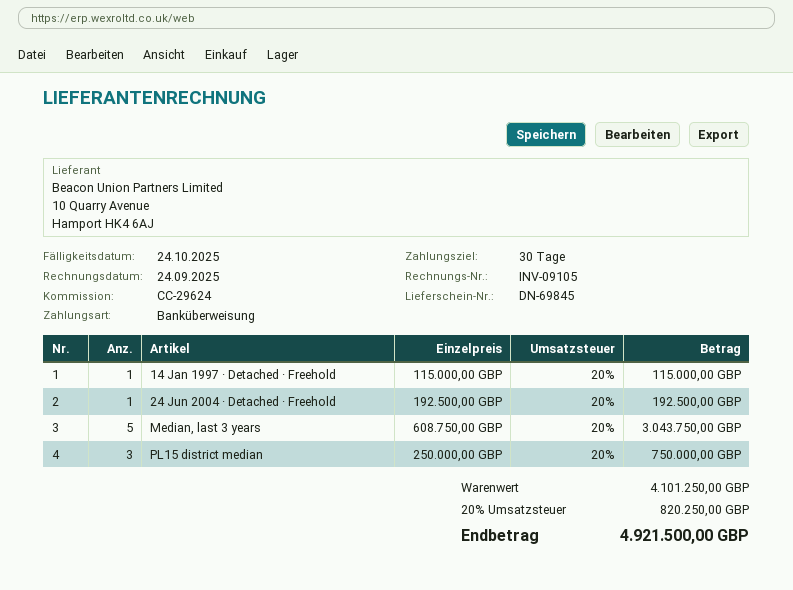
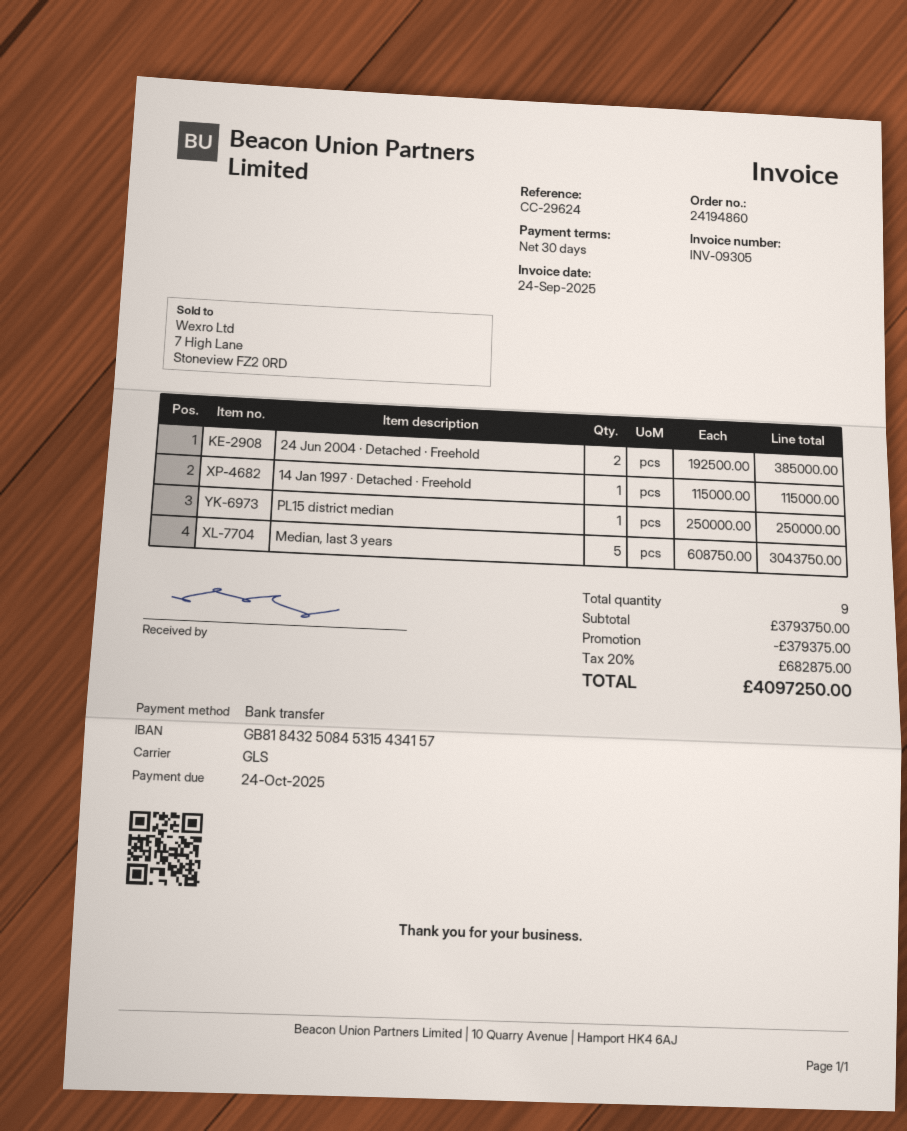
invoice number: INV-09105 -> INV-09305
24 Jun 2004 · Detached · Freehold: 1 x 192500.00 = 192500.00 -> 2 x 192500.00 = 385000.00
PL15 district median: 3 x 250000.00 = 750000.00 -> 1 x 250000.00 = 250000.00
subtotal: 4101250.00 -> 3793750.00
discount: none -> 379375.00
tax: 20% = 820250.00 -> 20% = 682875.00
total: 4921500.00 -> 4097250.00

